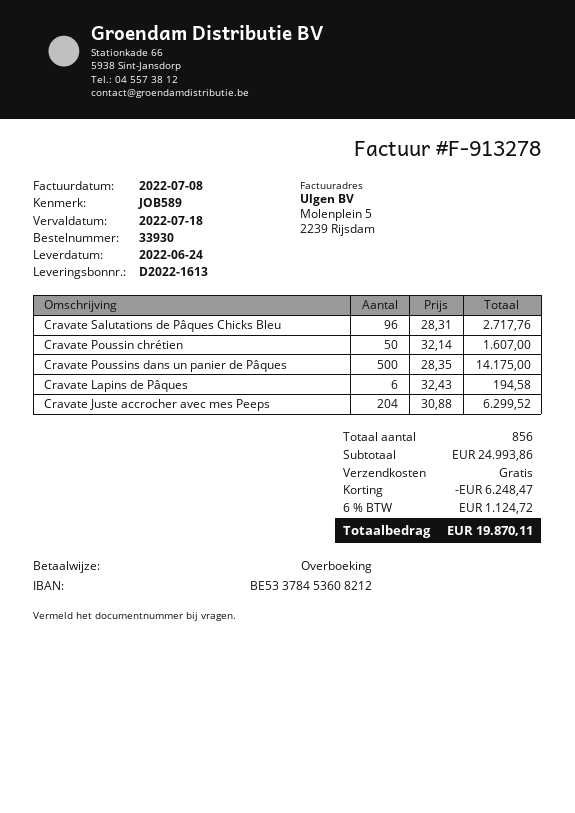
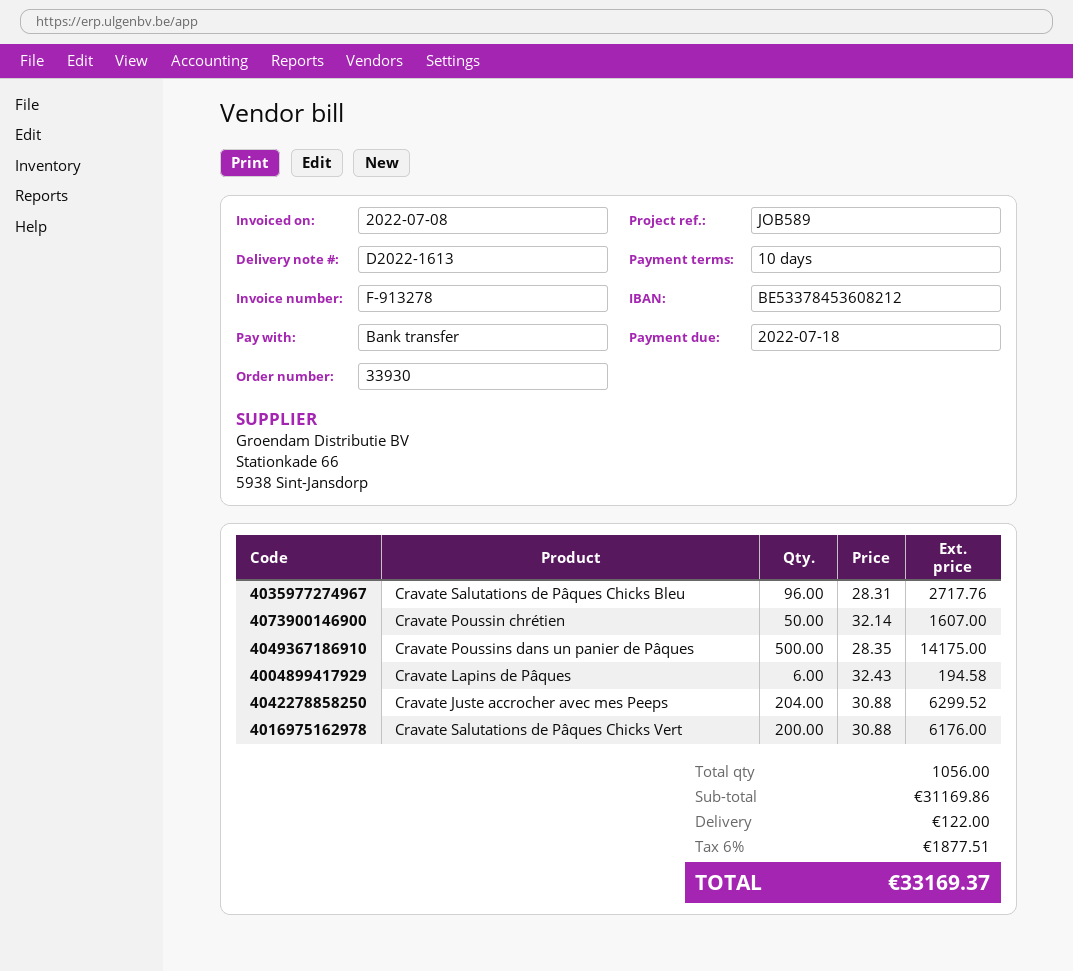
Cravate Salutations de Pâques Chicks Vert: none -> 200 x 30.88 = 6176.00
total quantity: 856 -> 1056
subtotal: 24993.86 -> 31169.86
discount: 6248.47 -> none
shipping: 0.00 -> 122.00
tax: 6% = 1124.72 -> 6% = 1877.51
total: 19870.11 -> 33169.37

